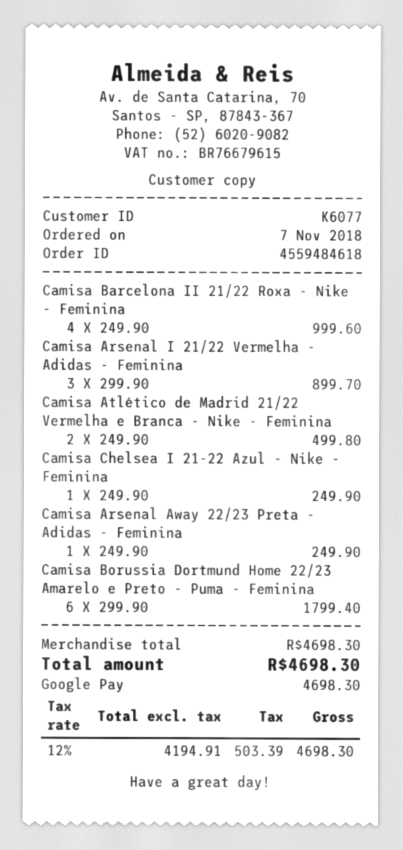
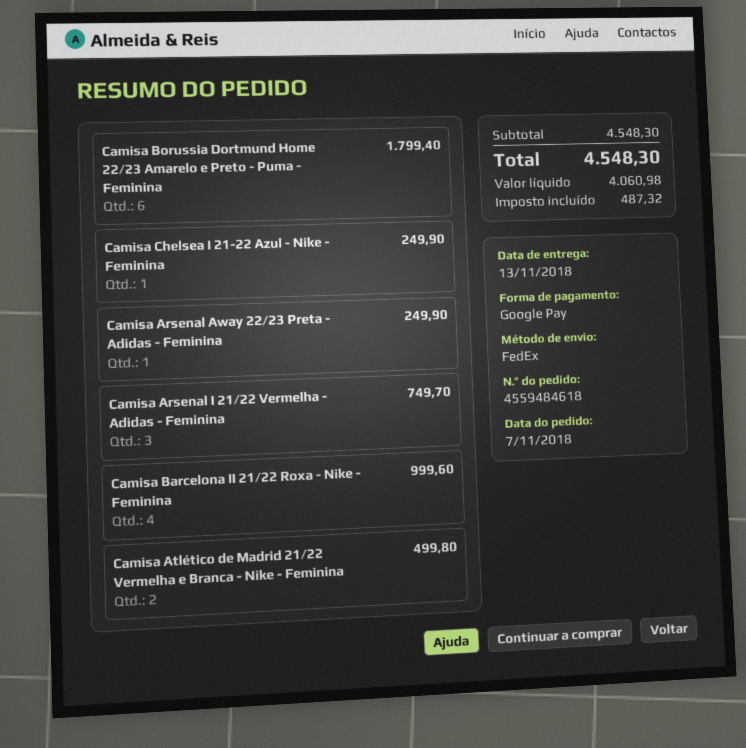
Camisa Arsenal I 21/22 Vermelha - Adidas - Feminina: 3 for 899.70 -> 3 for 749.70
subtotal: 4698.30 -> 4548.30
net: 4194.91 -> 4060.98
tax: 503.39 -> 487.32
total: 4698.30 -> 4548.30

